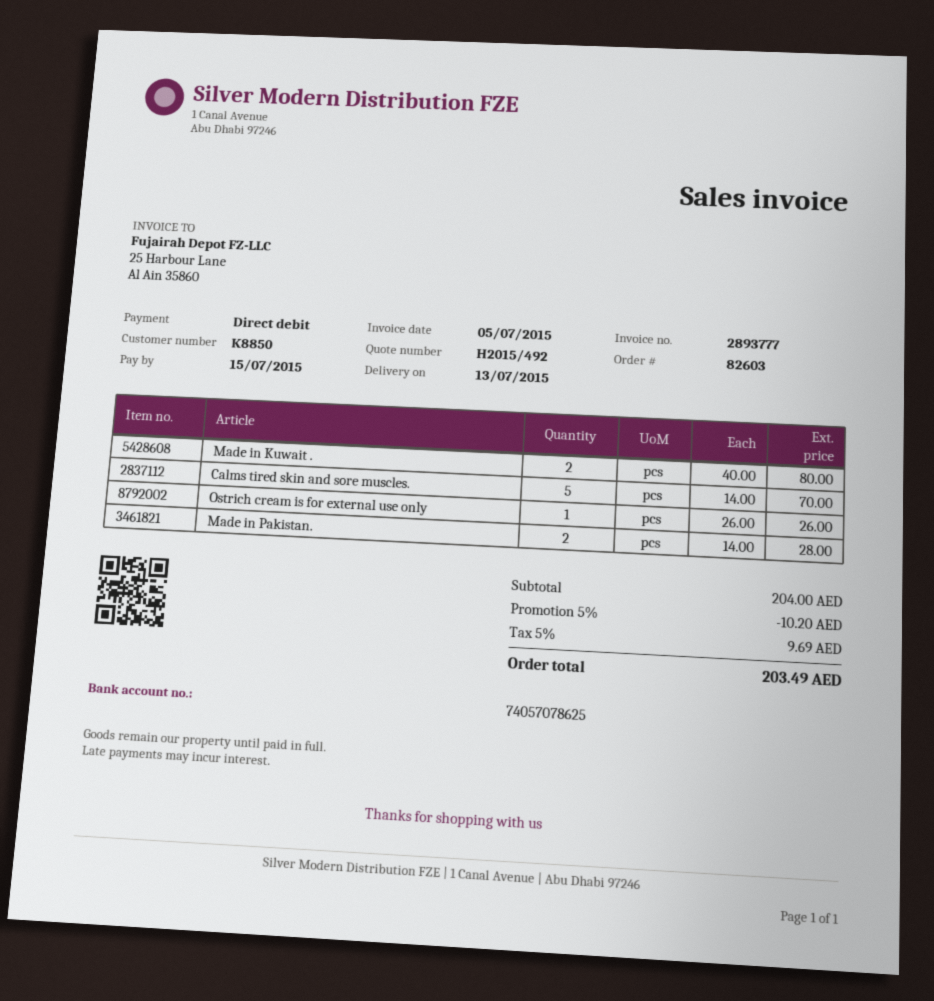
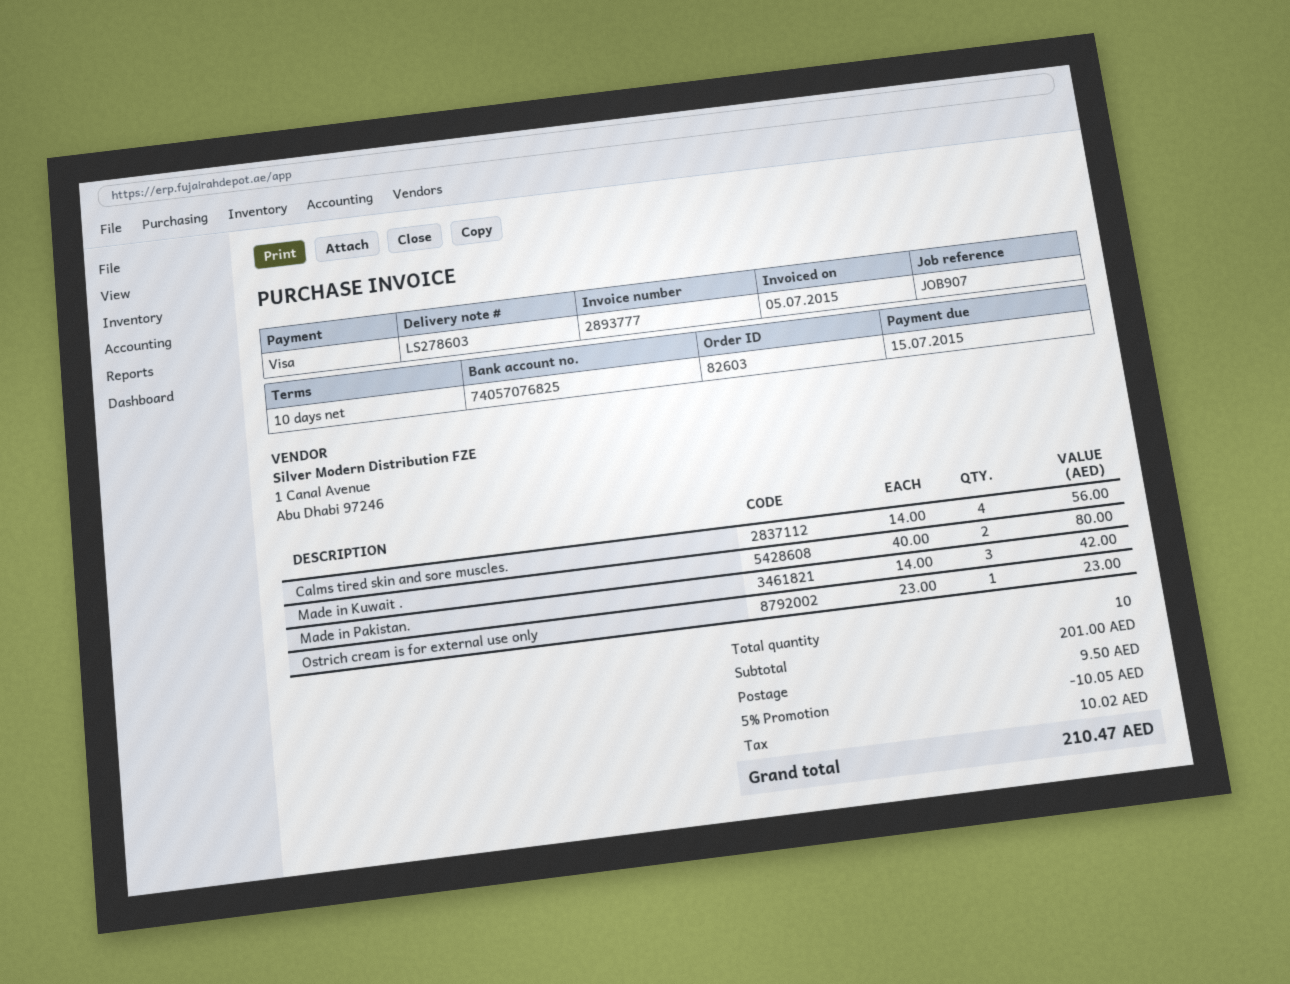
payment method: direct debit -> Visa
bank account: 74057078625 -> 74057076825
Calms tired skin and sore muscles.: 5 x 14.00 = 70.00 -> 4 x 14.00 = 56.00
Ostrich cream is for external use only: 1 x 26.00 = 26.00 -> 1 x 23.00 = 23.00
Made in Pakistan.: 2 x 14.00 = 28.00 -> 3 x 14.00 = 42.00
subtotal: 204.00 -> 201.00
discount: 5% = 10.20 -> 5% = 10.05
shipping: none -> 9.50
tax: 9.69 -> 10.02
total: 203.49 -> 210.47

